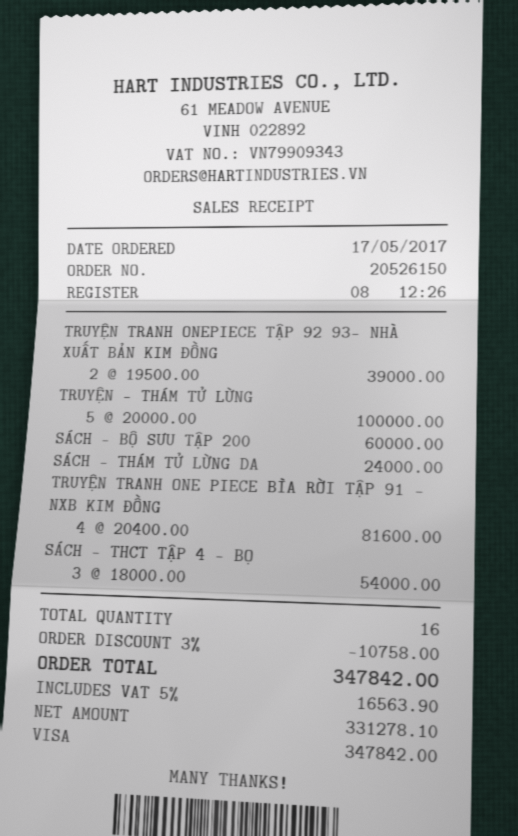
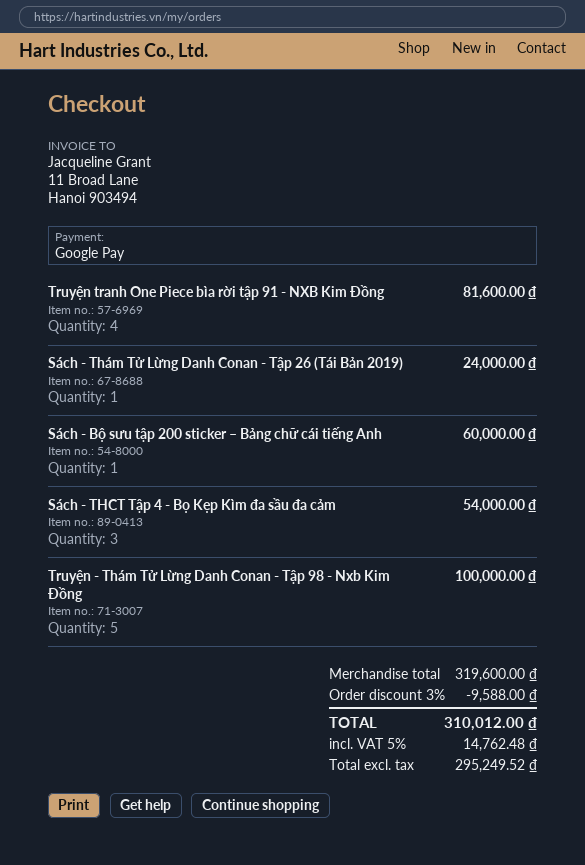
payment method: Visa -> Google Pay
TRUYỆN TRANH ONEPIECE TẬP 92 93- NHÀ XUẤT BẢN KIM ĐỒNG: 2 for 39000.00 -> none
discount: 3% = 10758.00 -> 3% = 9588.00
net: 331278.10 -> 295249.52
tax: 5% = 16563.90 -> 5% = 14762.48
total: 347842.00 -> 310012.00

